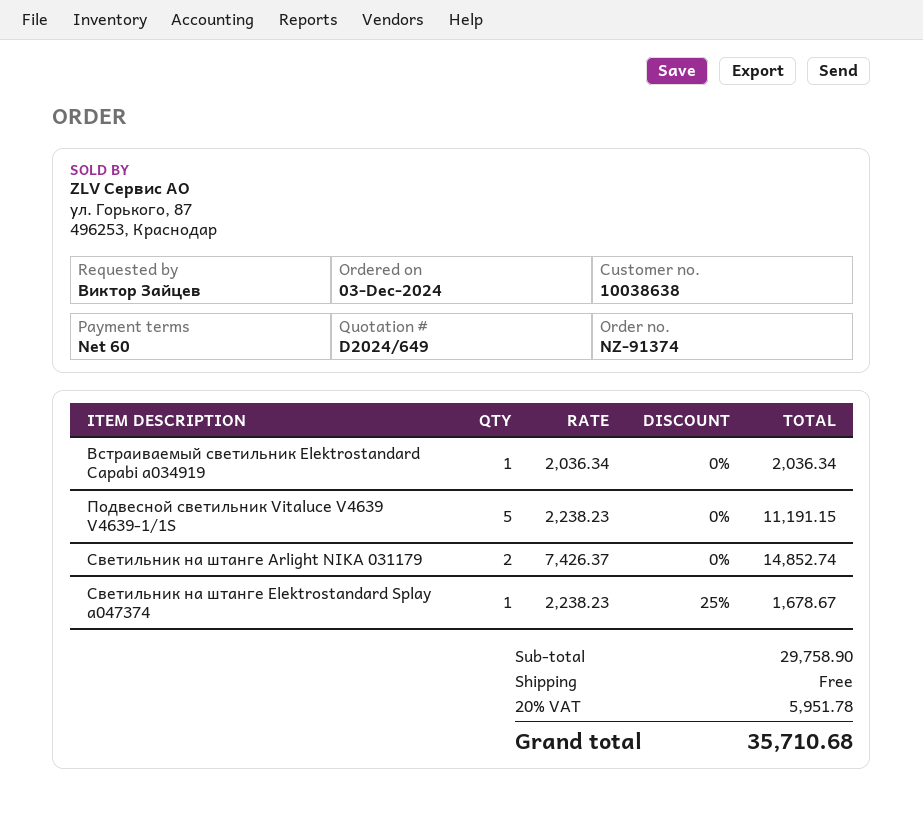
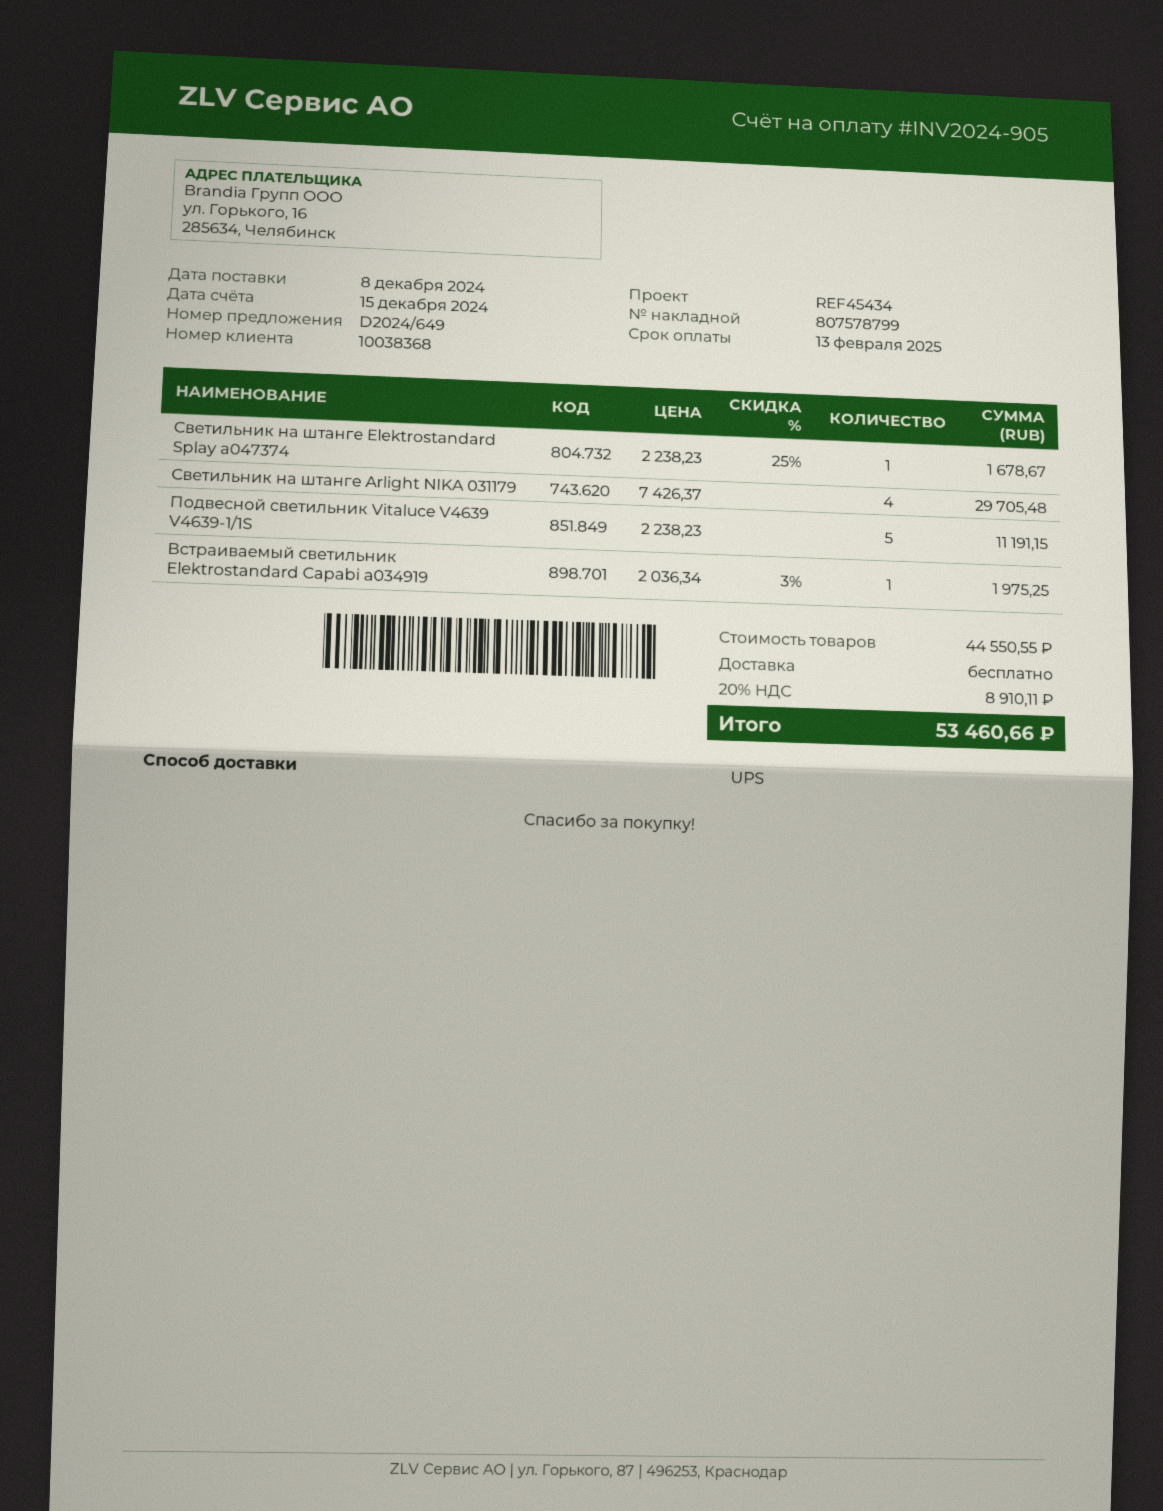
customer number: 10038638 -> 10038368
Встраиваемый светильник Elektrostandard Capabi a034919: 1 x 2036.34 = 2036.34 -> 1 x 2036.34 - 3% = 1975.25
Светильник на штанге Arlight NIKA 031179: 2 x 7426.37 = 14852.74 -> 4 x 7426.37 = 29705.48
subtotal: 29758.90 -> 44550.55
tax: 20% = 5951.78 -> 20% = 8910.11
total: 35710.68 -> 53460.66

